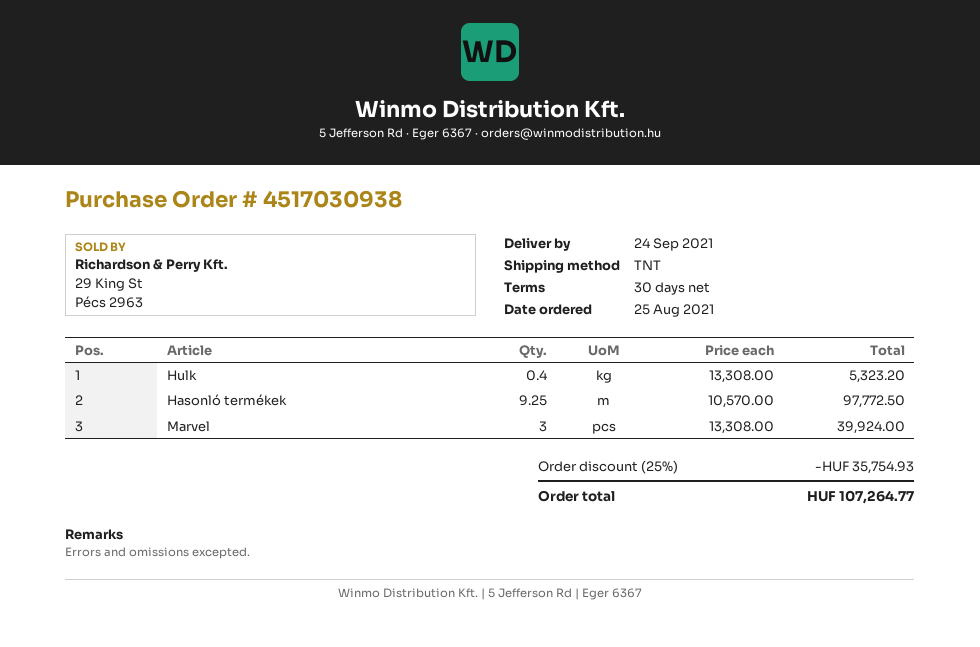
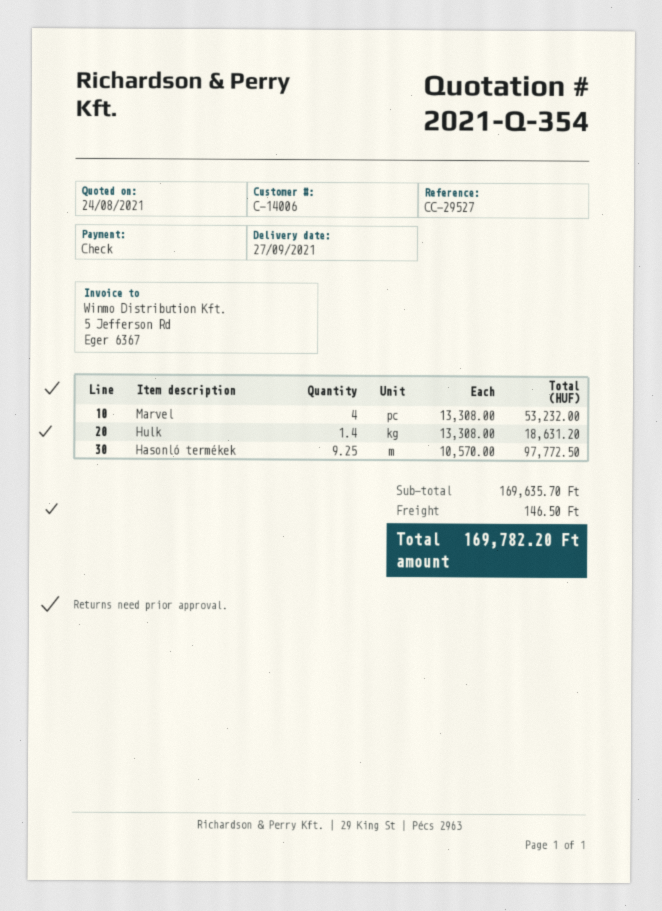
delivery date: 2021-09-24 -> 2021-09-27
Hulk: 0.4 x 13308.00 = 5323.20 -> 1.4 x 13308.00 = 18631.20
Marvel: 3 x 13308.00 = 39924.00 -> 4 x 13308.00 = 53232.00
discount: 25% = 35754.93 -> none
shipping: none -> 146.50
total: 107264.77 -> 169782.20

